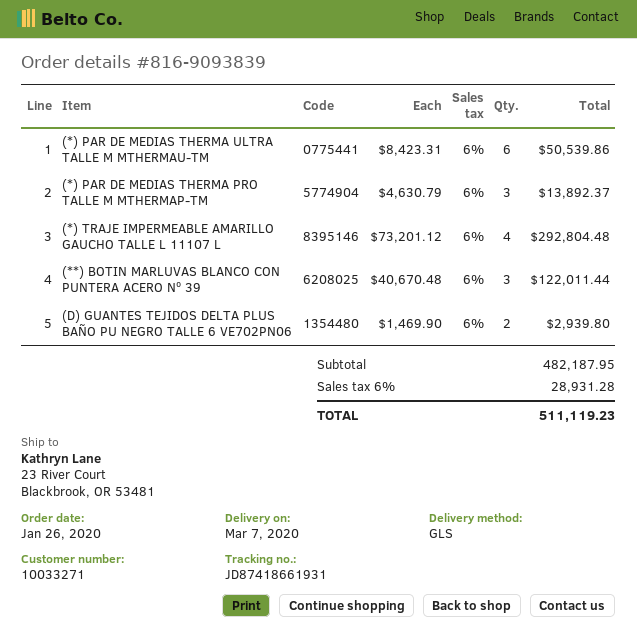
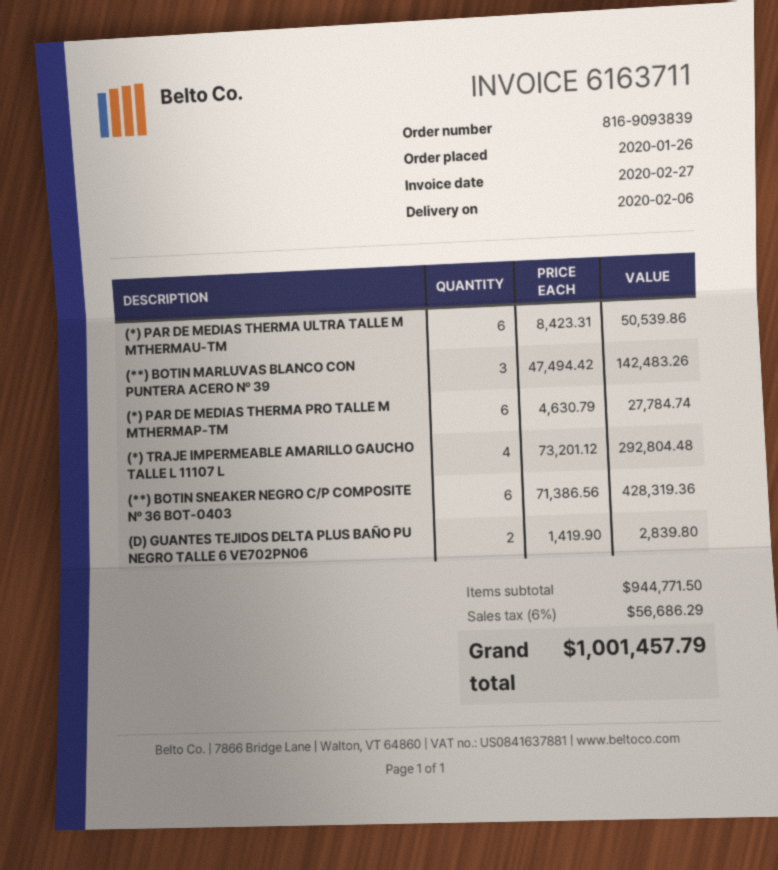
delivery date: 2020-03-07 -> 2020-02-06
(*) PAR DE MEDIAS THERMA PRO TALLE M MTHERMAP-TM: 3 x 4630.79 = 13892.37 -> 6 x 4630.79 = 27784.74
(**) BOTIN MARLUVAS BLANCO CON PUNTERA ACERO Nº 39: 3 x 40670.48 = 122011.44 -> 3 x 47494.42 = 142483.26
(D) GUANTES TEJIDOS DELTA PLUS BAÑO PU NEGRO TALLE 6 VE702PN06: 2 x 1469.90 = 2939.80 -> 2 x 1419.90 = 2839.80
(**) BOTIN SNEAKER NEGRO C/P COMPOSITE Nº 36 BOT-0403: none -> 6 x 71386.56 = 428319.36
subtotal: 482187.95 -> 944771.50
tax: 6% = 28931.28 -> 6% = 56686.29
total: 511119.23 -> 1001457.79

